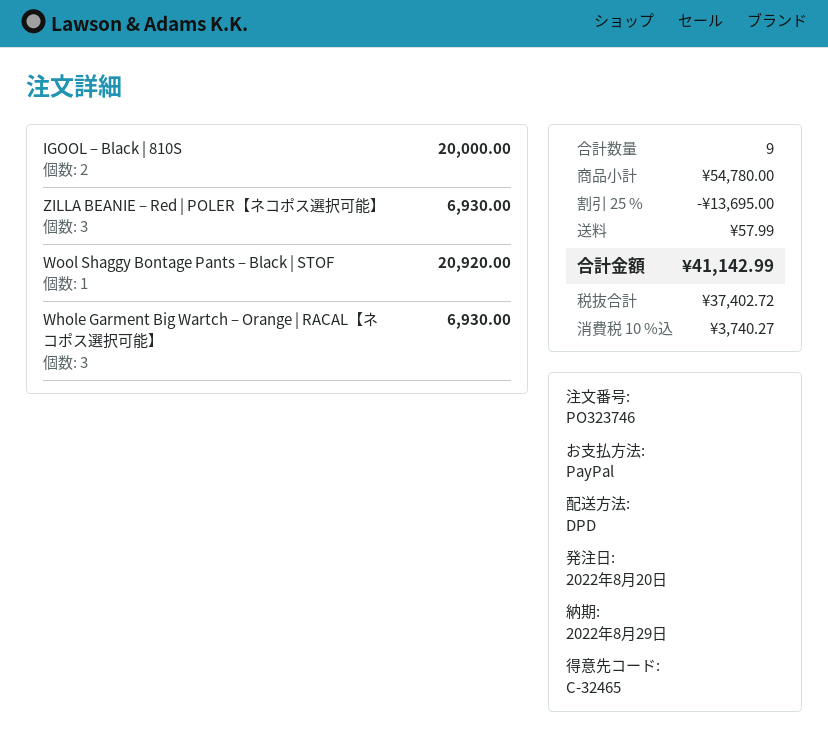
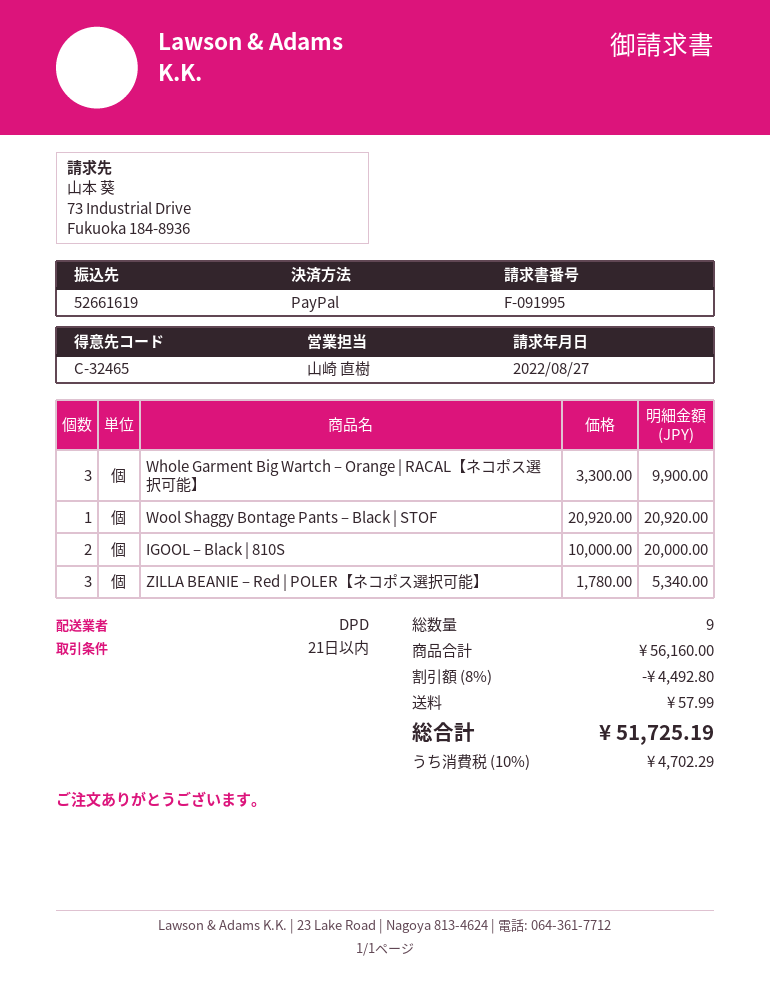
ZILLA BEANIE – Red | POLER【ネコポス選択可能】: 3 for 6930.00 -> 3 for 5340.00
Whole Garment Big Wartch – Orange | RACAL【ネコポス選択可能】: 3 for 6930.00 -> 3 for 9900.00
subtotal: 54780.00 -> 56160.00
discount: 25% = 13695.00 -> 8% = 4492.80
tax: 10% = 3740.27 -> 10% = 4702.29
total: 41142.99 -> 51725.19

